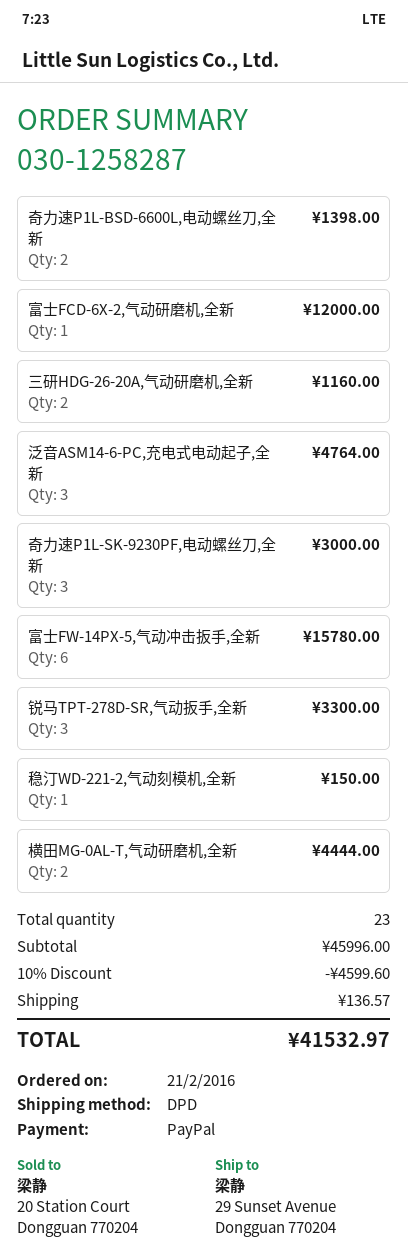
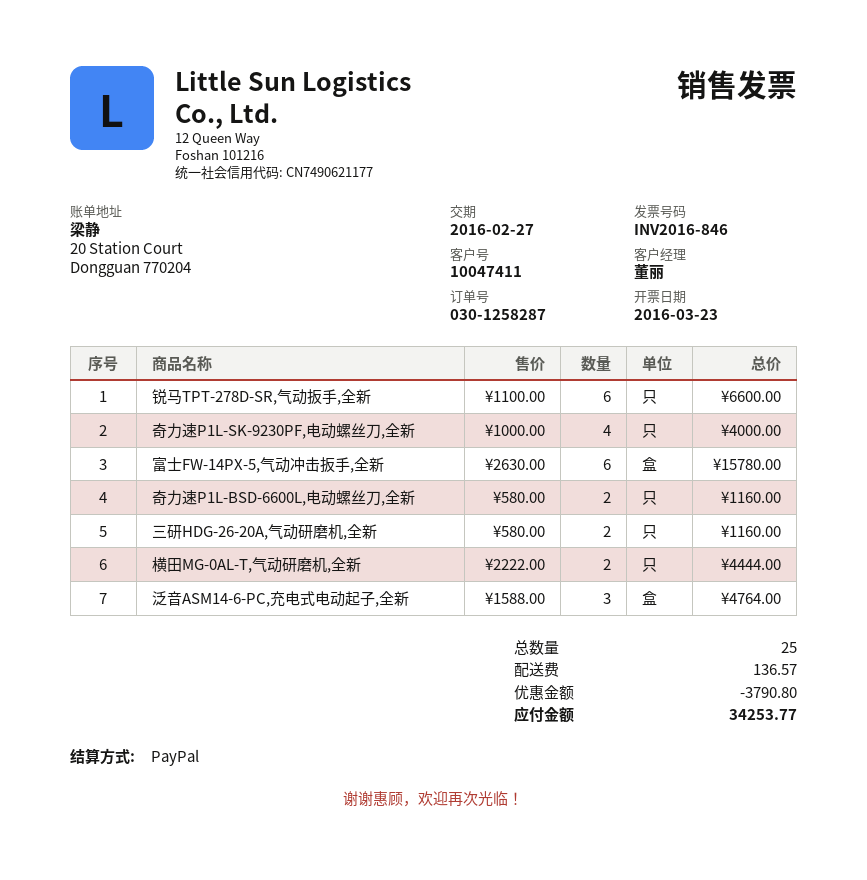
奇力速P1L-BSD-6600L,电动螺丝刀,全新: 2 for 1398.00 -> 2 for 1160.00
富士FCD-6X-2,气动研磨机,全新: 1 for 12000.00 -> none
奇力速P1L-SK-9230PF,电动螺丝刀,全新: 3 for 3000.00 -> 4 for 4000.00
锐马TPT-278D-SR,气动扳手,全新: 3 for 3300.00 -> 6 for 6600.00
稳汀WD-221-2,气动刻模机,全新: 1 for 150.00 -> none
total quantity: 23 -> 25
discount: 4599.60 -> 3790.80
total: 41532.97 -> 34253.77

